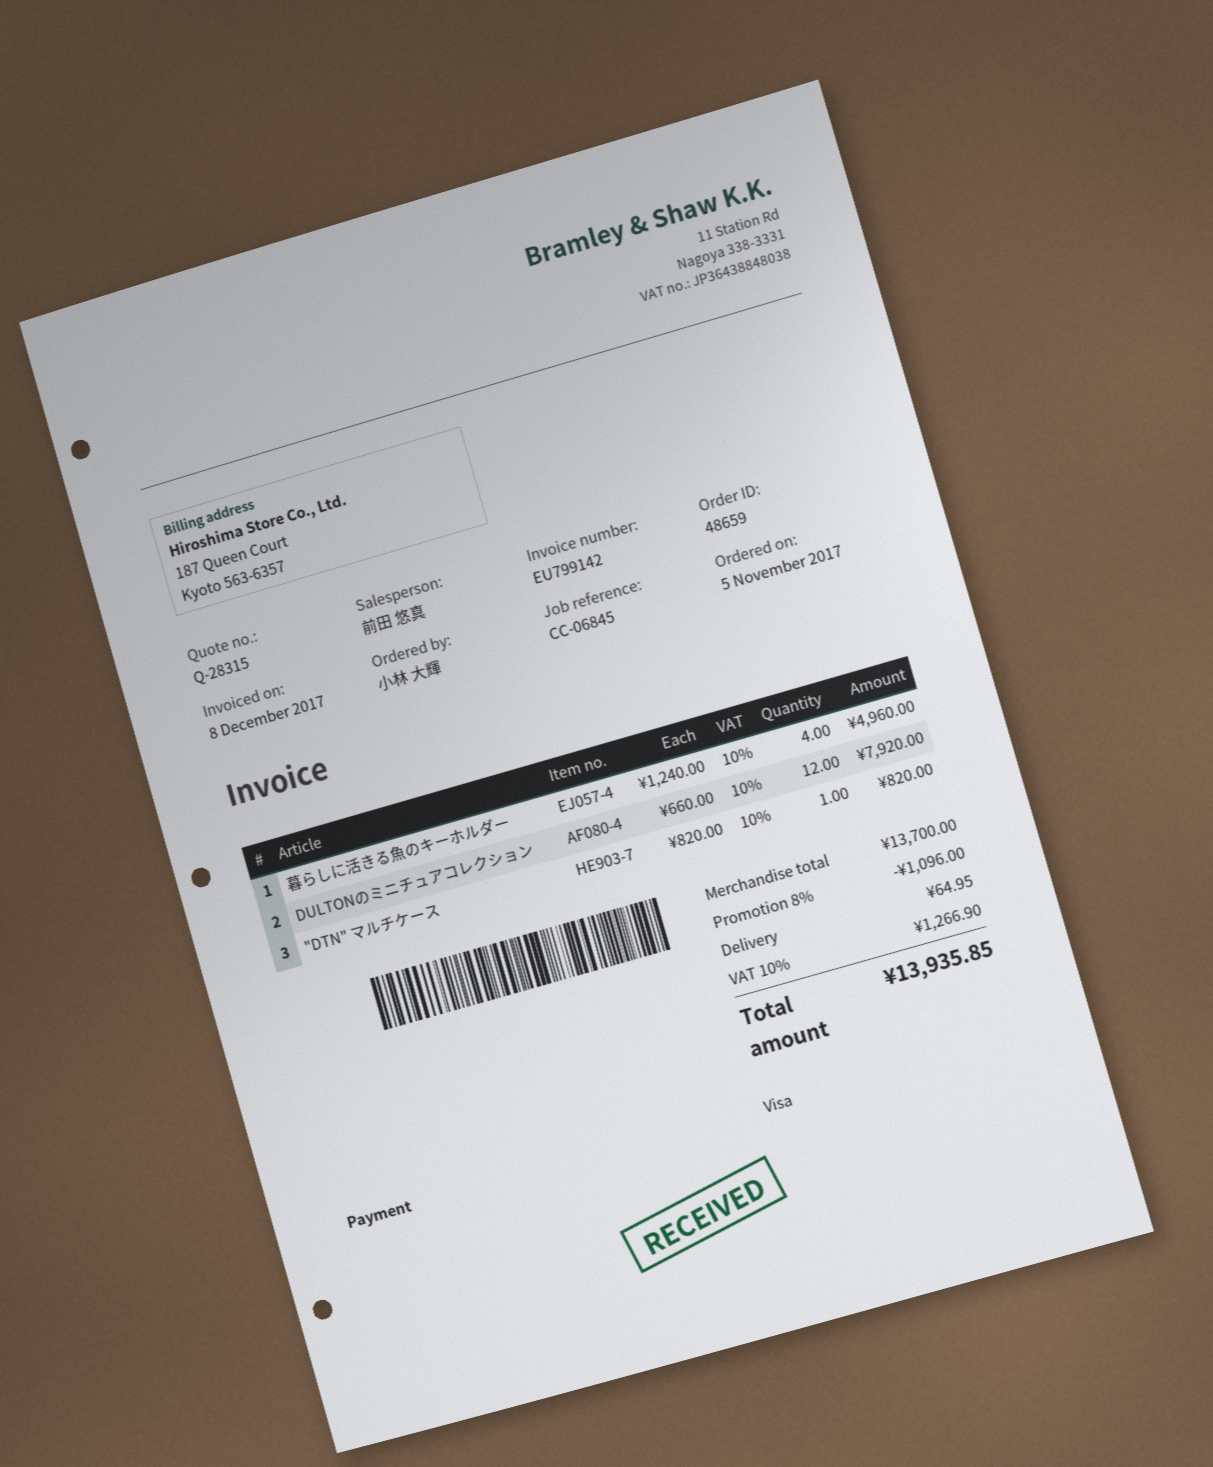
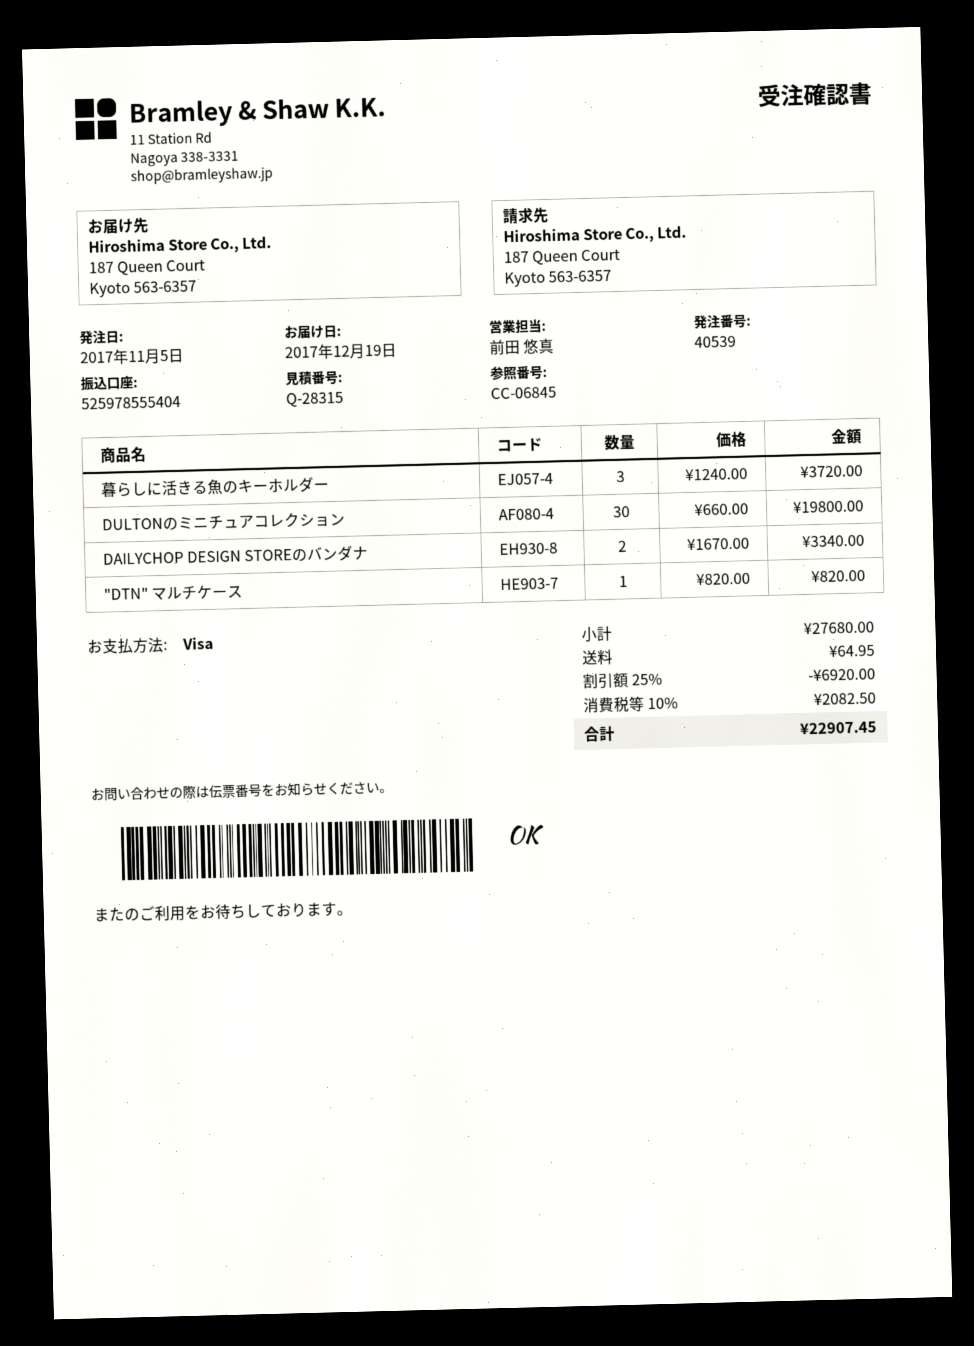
order number: 48659 -> 40539
暮らしに活きる魚のキーホルダー: 4 x 1240.00 = 4960.00 -> 3 x 1240.00 = 3720.00
DULTONのミニチュアコレクション: 12 x 660.00 = 7920.00 -> 30 x 660.00 = 19800.00
DAILYCHOP DESIGN STOREのバンダナ: none -> 2 x 1670.00 = 3340.00
subtotal: 13700.00 -> 27680.00
discount: 8% = 1096.00 -> 25% = 6920.00
tax: 10% = 1266.90 -> 10% = 2082.50
total: 13935.85 -> 22907.45

